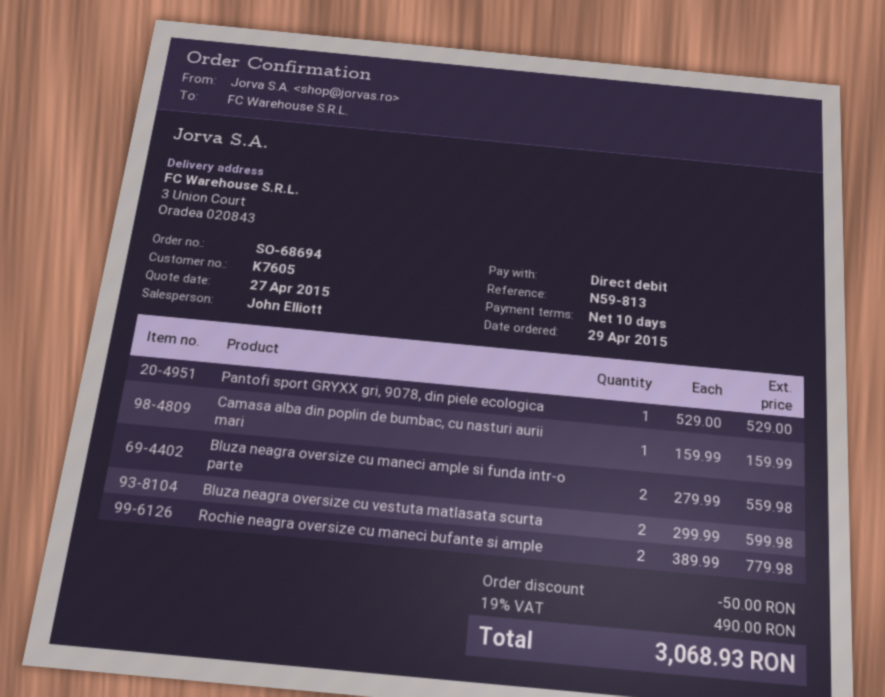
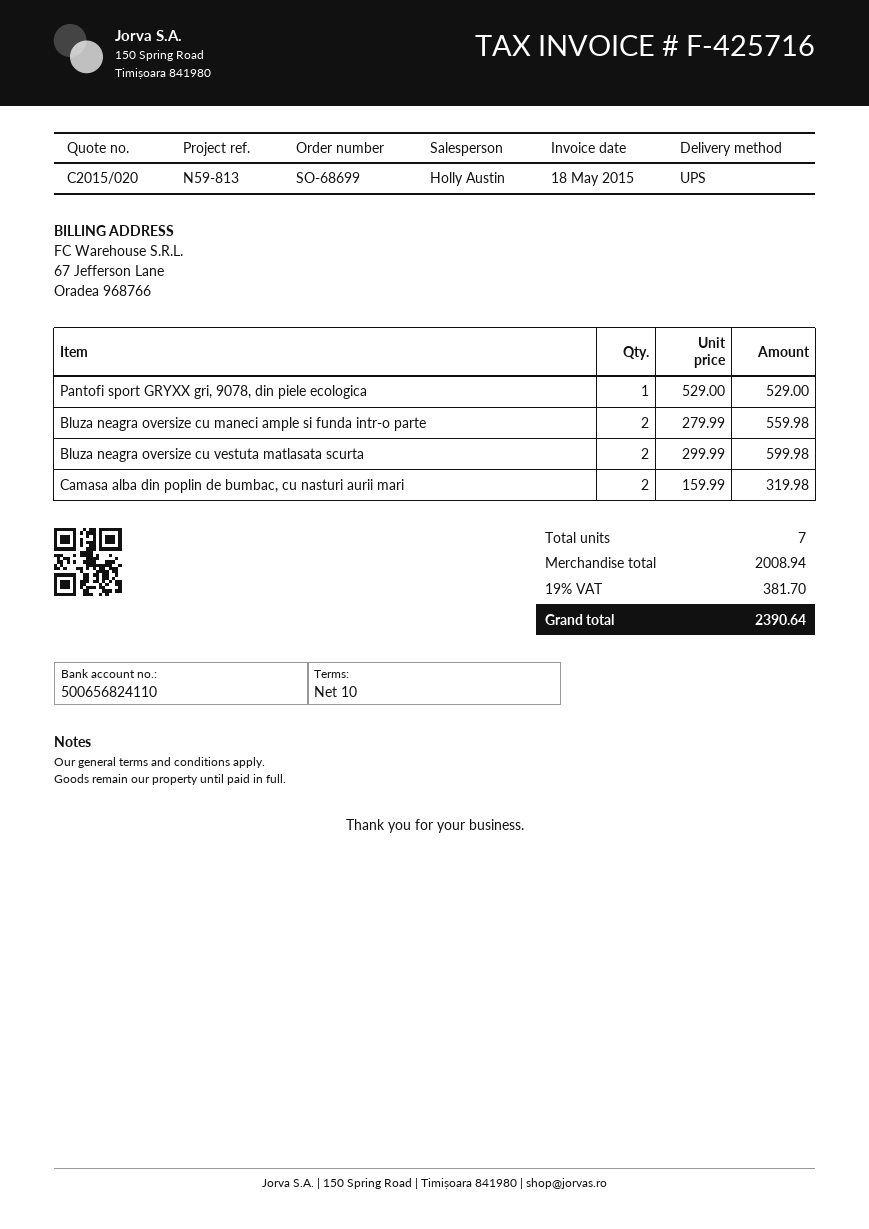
order number: SO-68694 -> SO-68699
sales rep: John Elliott -> Holly Austin
Camasa alba din poplin de bumbac, cu nasturi aurii mari: 1 x 159.99 = 159.99 -> 2 x 159.99 = 319.98
Rochie neagra oversize cu maneci bufante si ample: 2 x 389.99 = 779.98 -> none
discount: 50.00 -> none
tax: 19% = 490.00 -> 19% = 381.70
total: 3068.93 -> 2390.64

